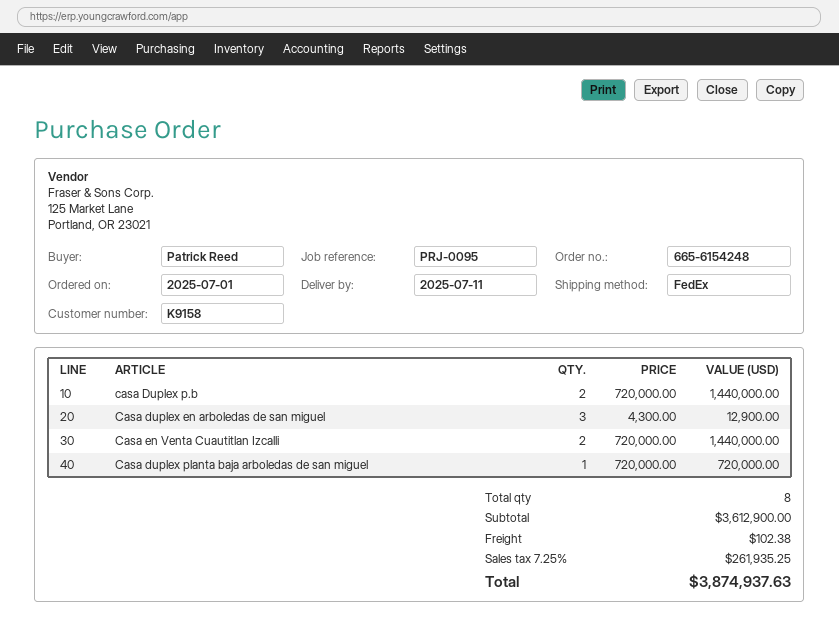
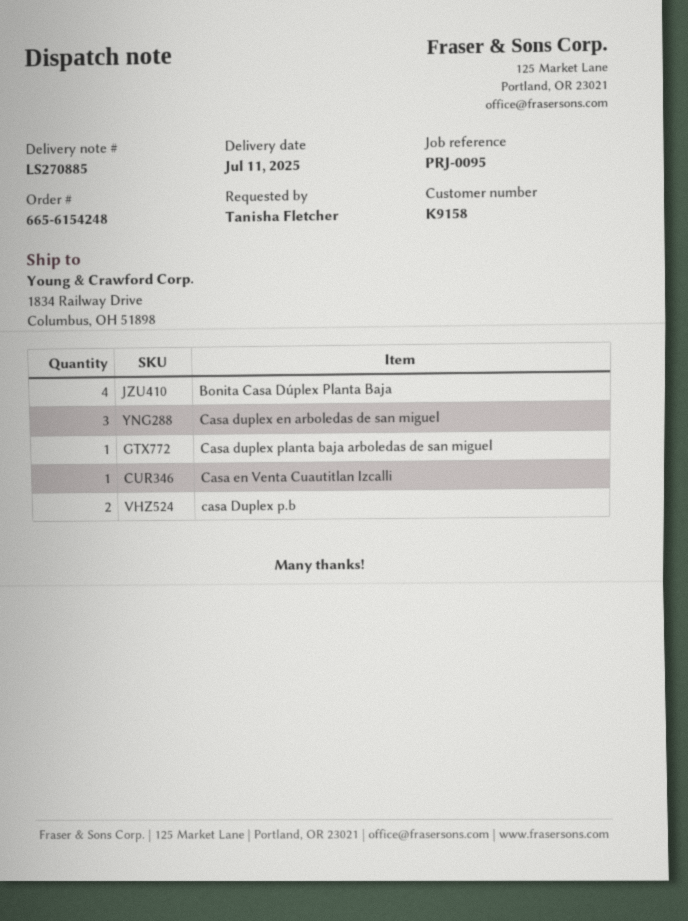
ordered by: Patrick Reed -> Tanisha Fletcher
Casa en Venta Cuautitlan Izcalli: 2 -> 1
Bonita Casa Dúplex Planta Baja: none -> 4

